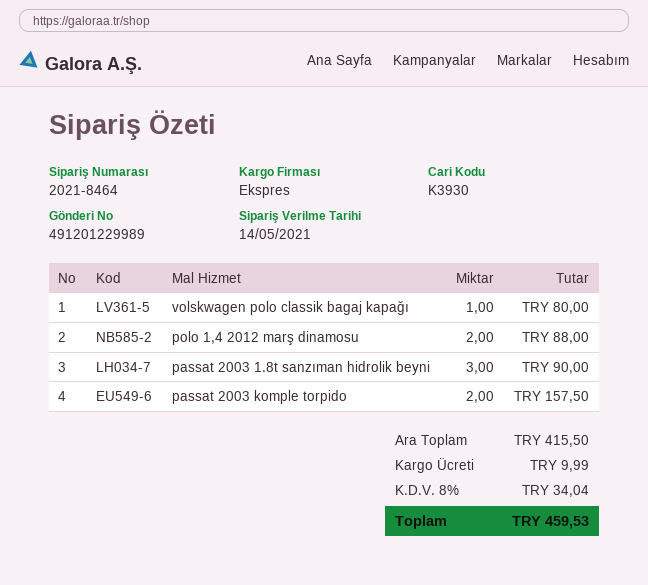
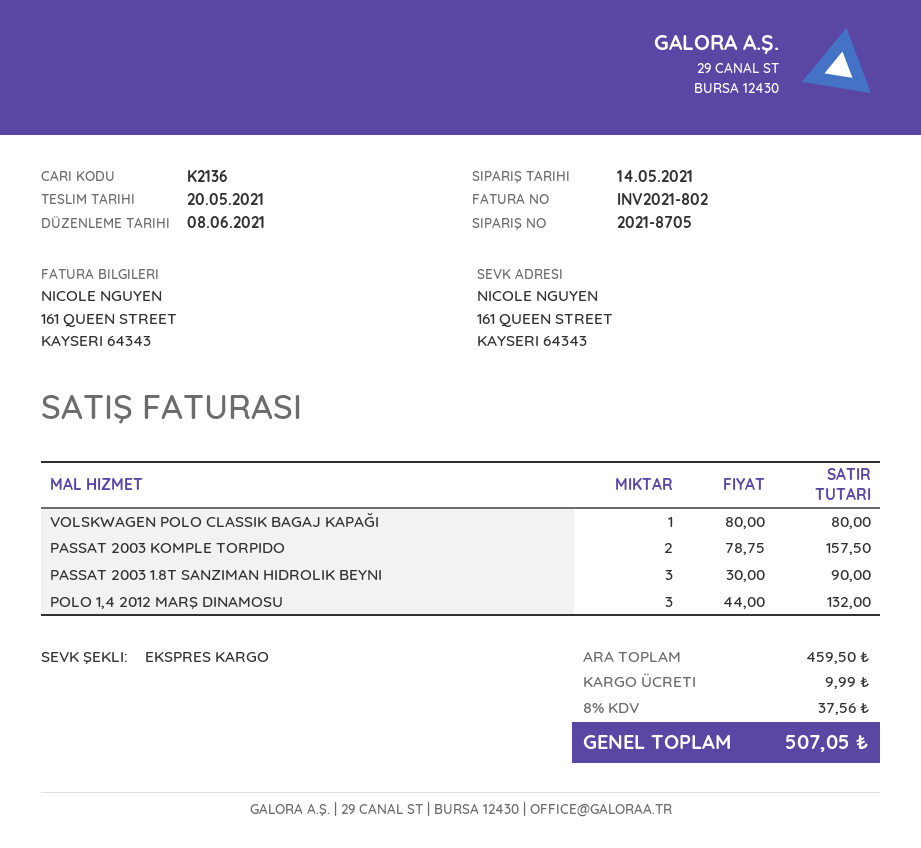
order number: 2021-8464 -> 2021-8705
customer number: K3930 -> K2136
polo 1,4 2012 marş dinamosu: 2 for 88.00 -> 3 for 132.00
subtotal: 415.50 -> 459.50
tax: 8% = 34.04 -> 8% = 37.56
total: 459.53 -> 507.05

